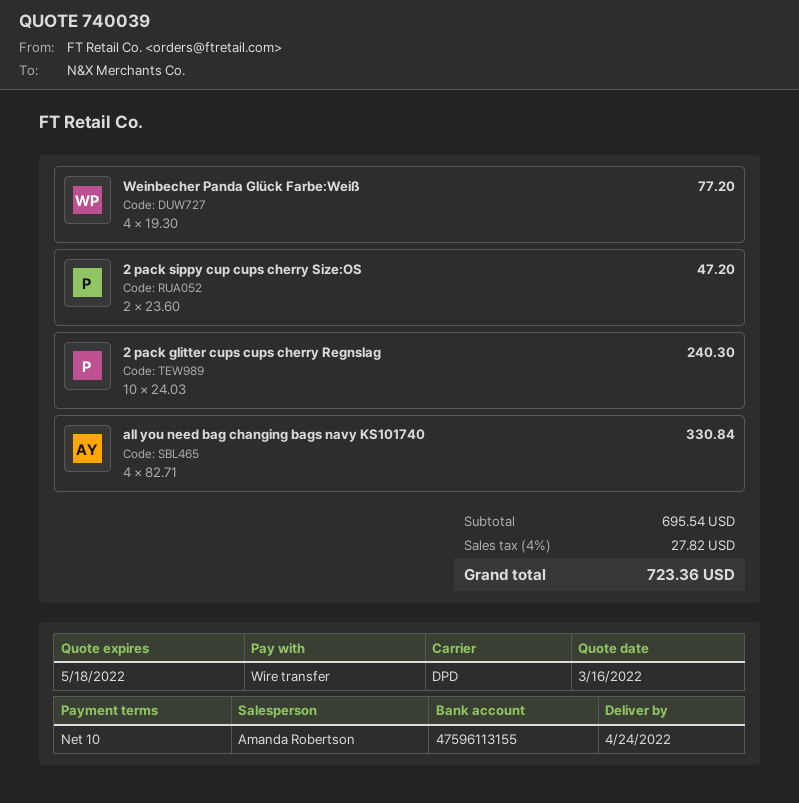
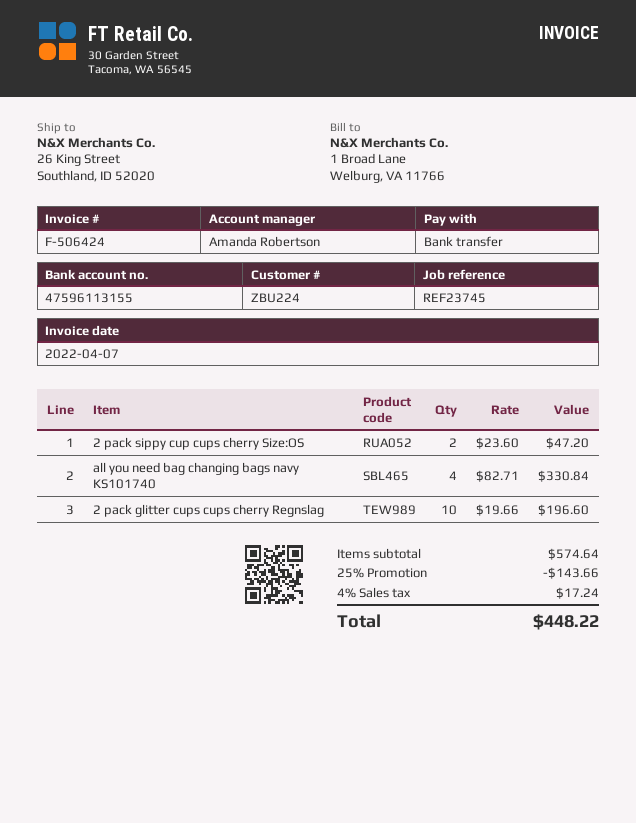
Weinbecher Panda Glück Farbe:Weiß: 4 x 19.30 = 77.20 -> none
2 pack glitter cups cups cherry Regnslag: 10 x 24.03 = 240.30 -> 10 x 19.66 = 196.60
subtotal: 695.54 -> 574.64
discount: none -> 25% = 143.66
tax: 4% = 27.82 -> 4% = 17.24
total: 723.36 -> 448.22

